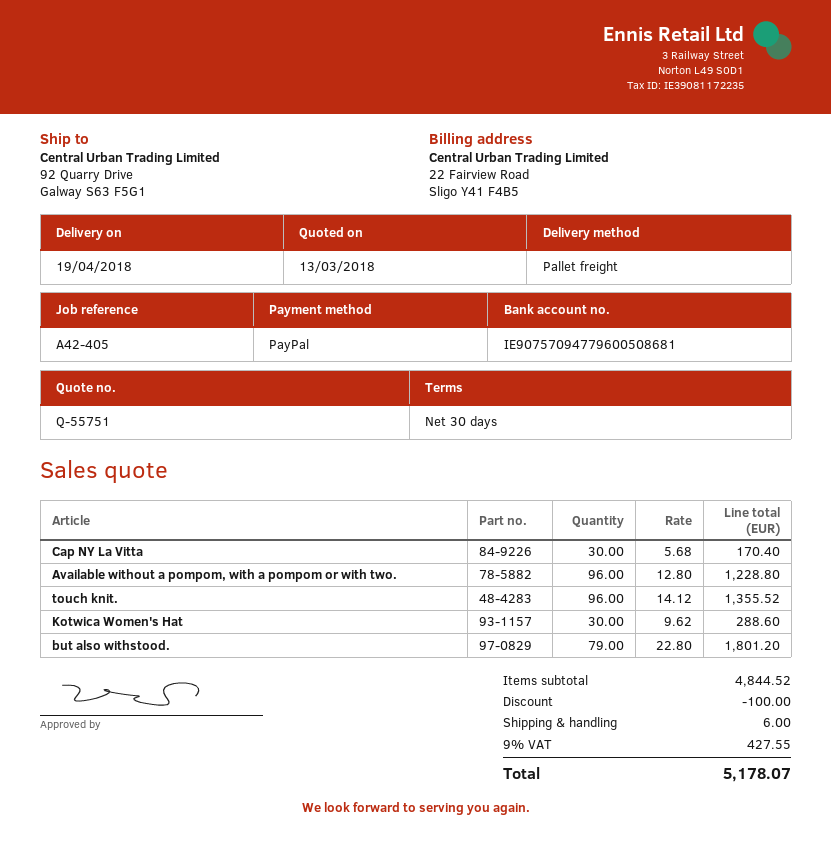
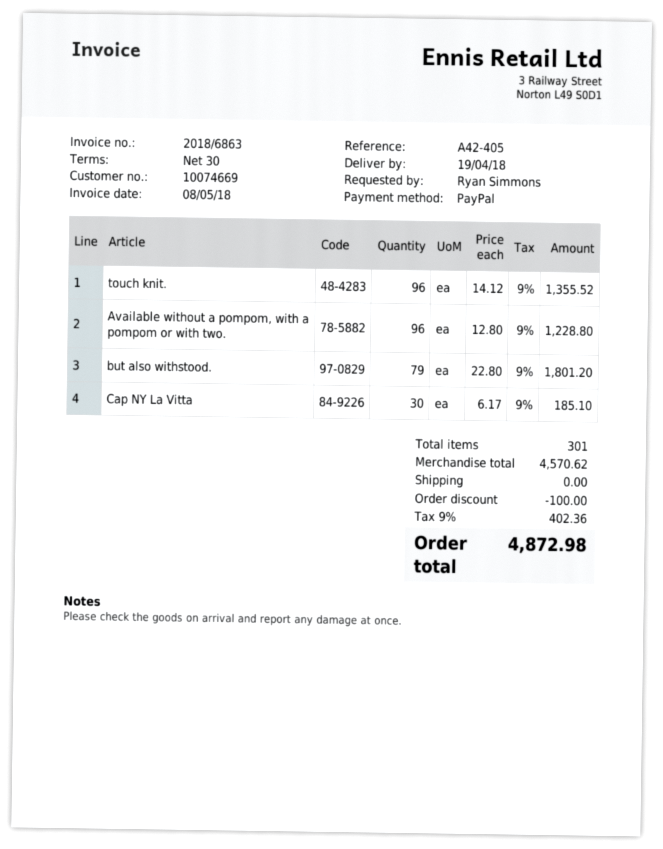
Cap NY La Vitta: 30 x 5.68 = 170.40 -> 30 x 6.17 = 185.10
Kotwica Women's Hat: 30 x 9.62 = 288.60 -> none
subtotal: 4844.52 -> 4570.62
shipping: 6.00 -> 0.00
tax: 9% = 427.55 -> 9% = 402.36
total: 5178.07 -> 4872.98

